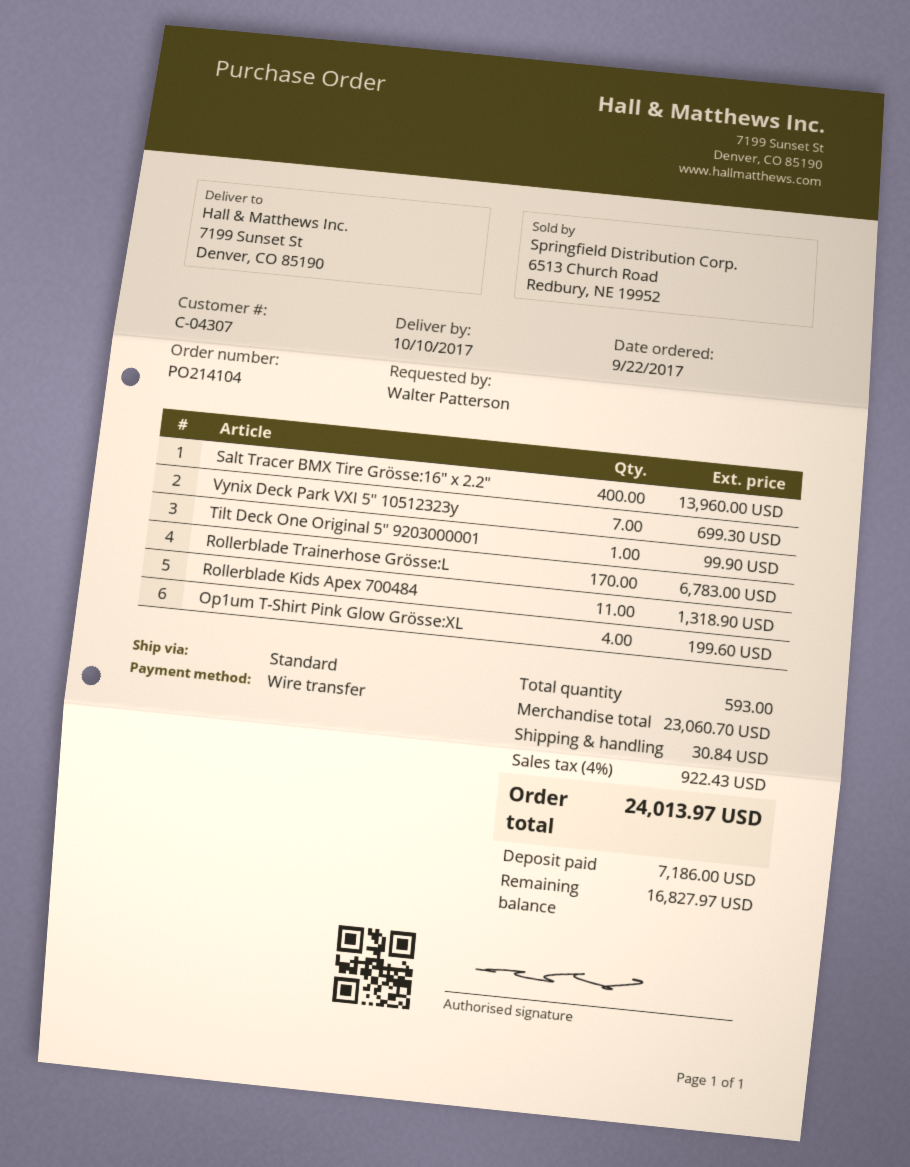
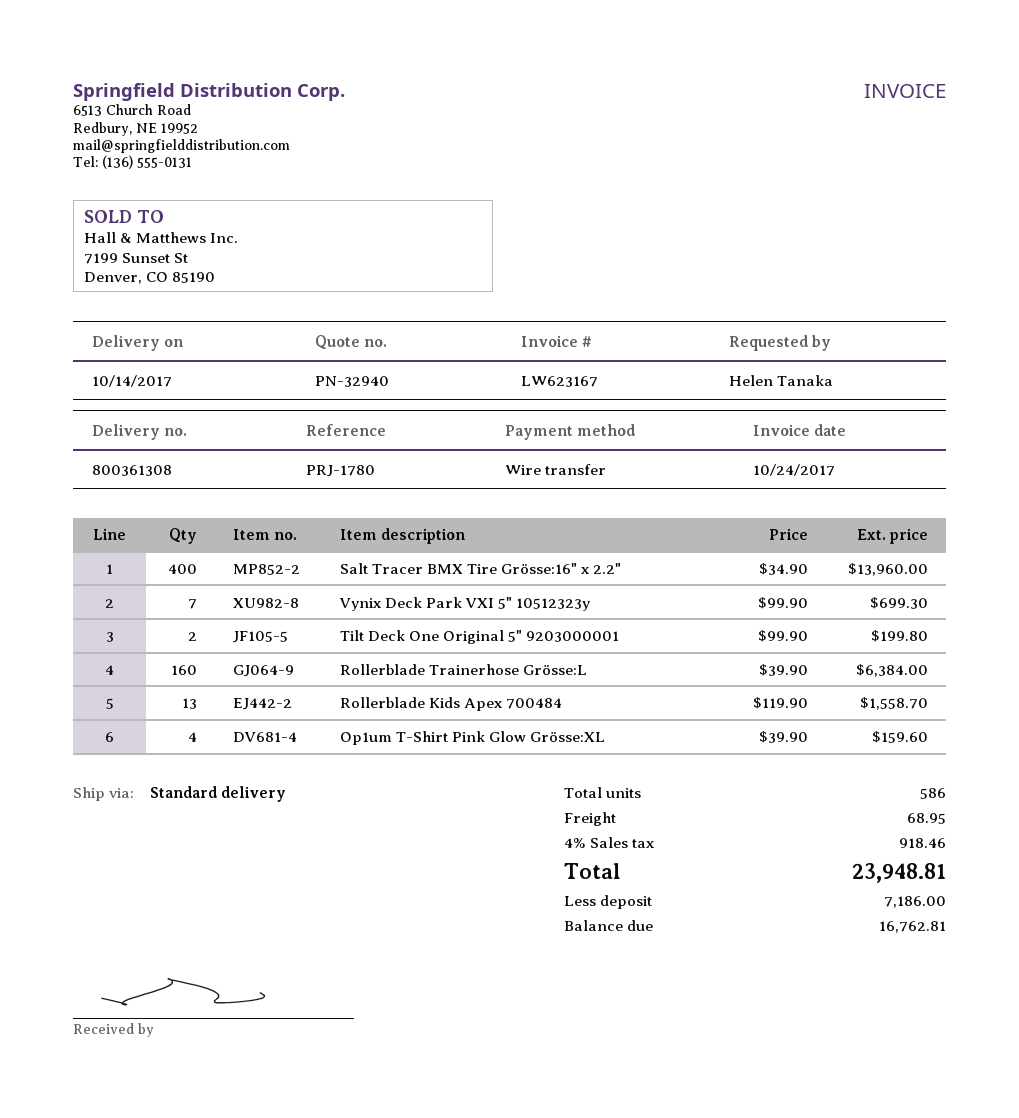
delivery date: 2017-10-10 -> 2017-10-14
ordered by: Walter Patterson -> Helen Tanaka
Tilt Deck One Original 5" 9203000001: 1 for 99.90 -> 2 for 199.80
Rollerblade Trainerhose Grösse:L: 170 for 6783.00 -> 160 for 6384.00
Rollerblade Kids Apex 700484: 11 for 1318.90 -> 13 for 1558.70
Op1um T-Shirt Pink Glow Grösse:XL: 4 for 199.60 -> 4 for 159.60
total quantity: 593 -> 586
shipping: 30.84 -> 68.95
tax: 4% = 922.43 -> 4% = 918.46
total: 24013.97 -> 23948.81
balance: 16827.97 -> 16762.81

